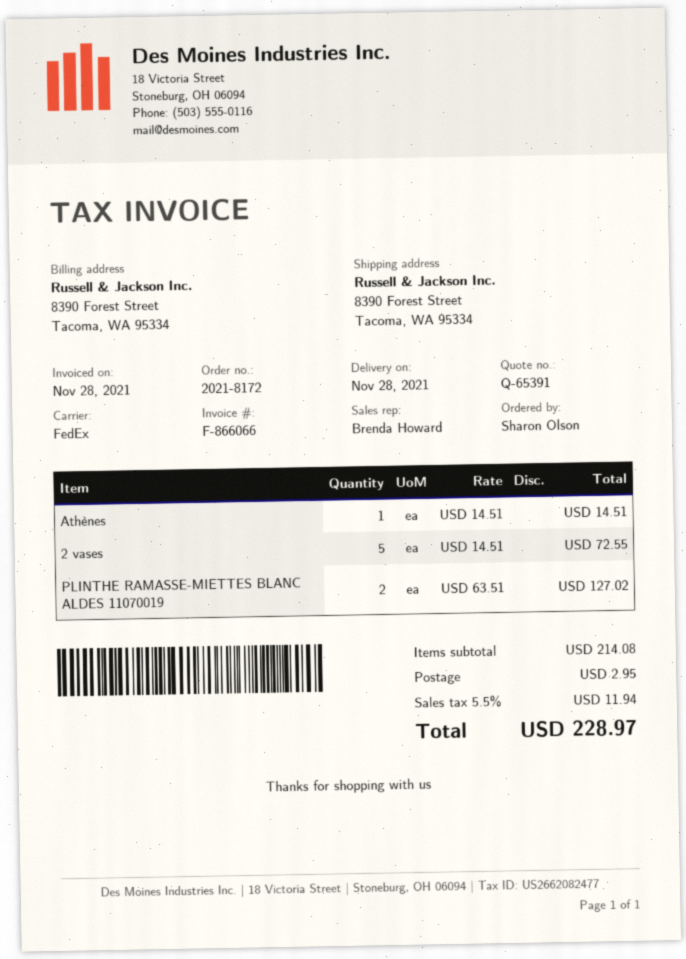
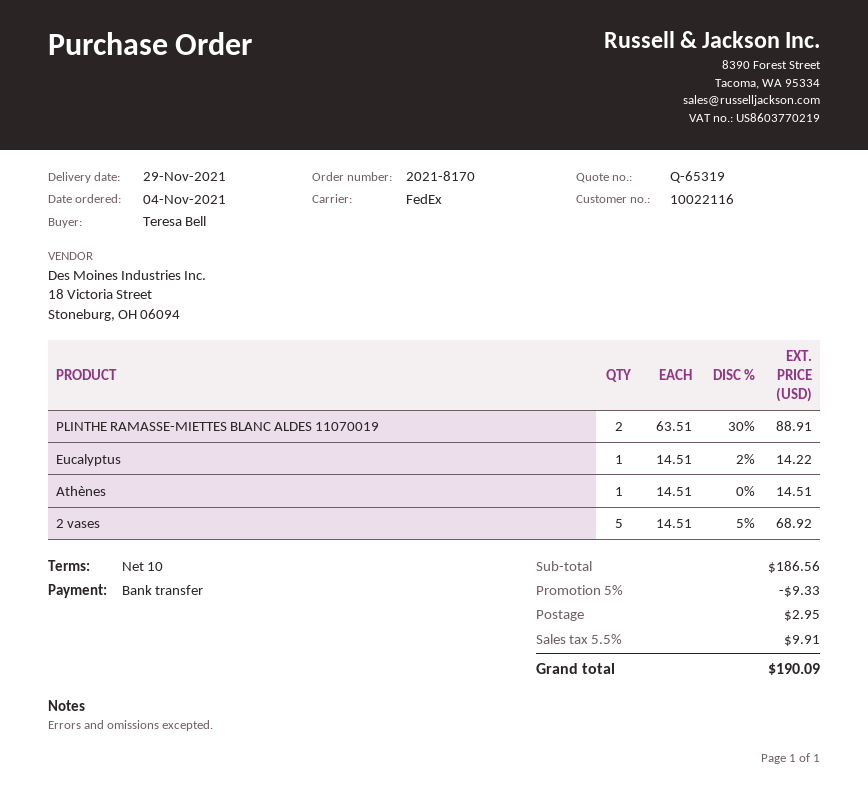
quote number: Q-65391 -> Q-65319
order number: 2021-8172 -> 2021-8170
delivery date: 2021-11-28 -> 2021-11-29
ordered by: Sharon Olson -> Teresa Bell
2 vases: 5 x 14.51 = 72.55 -> 5 x 14.51 - 5% = 68.92
PLINTHE RAMASSE-MIETTES BLANC ALDES 11070019: 2 x 63.51 = 127.02 -> 2 x 63.51 - 30% = 88.91
Eucalyptus: none -> 1 x 14.51 - 2% = 14.22
subtotal: 214.08 -> 186.56
discount: none -> 5% = 9.33
tax: 5.5% = 11.94 -> 5.5% = 9.91
total: 228.97 -> 190.09

